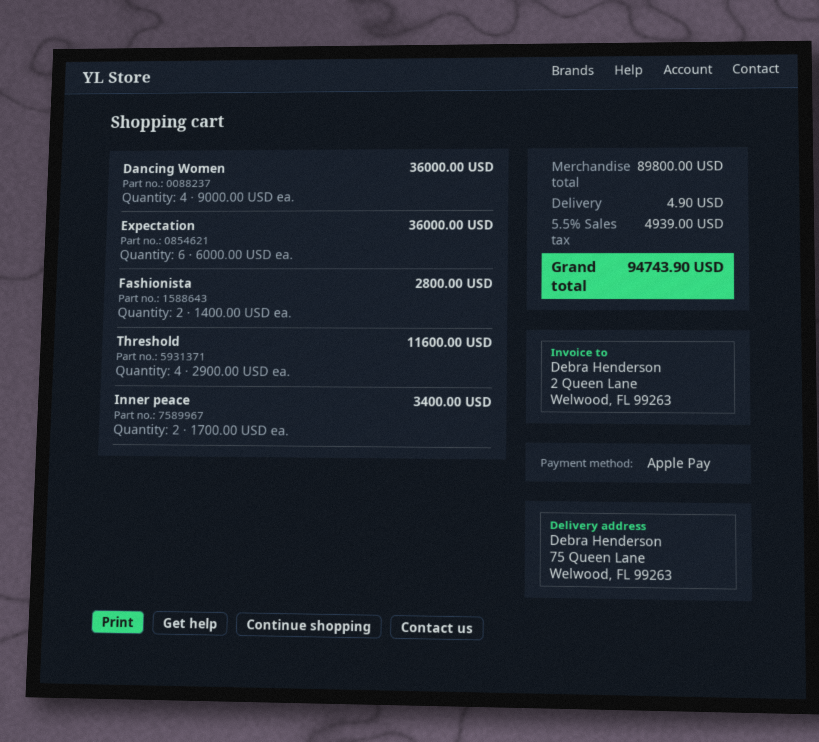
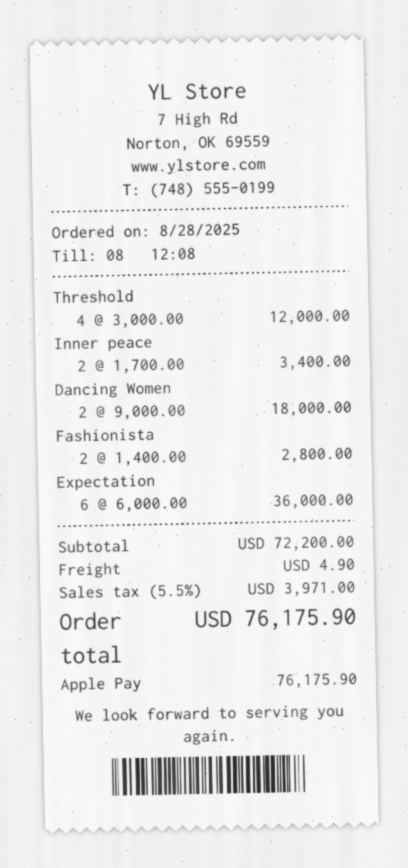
Dancing Women: 4 x 9000.00 = 36000.00 -> 2 x 9000.00 = 18000.00
Threshold: 4 x 2900.00 = 11600.00 -> 4 x 3000.00 = 12000.00
subtotal: 89800.00 -> 72200.00
tax: 5.5% = 4939.00 -> 5.5% = 3971.00
total: 94743.90 -> 76175.90

